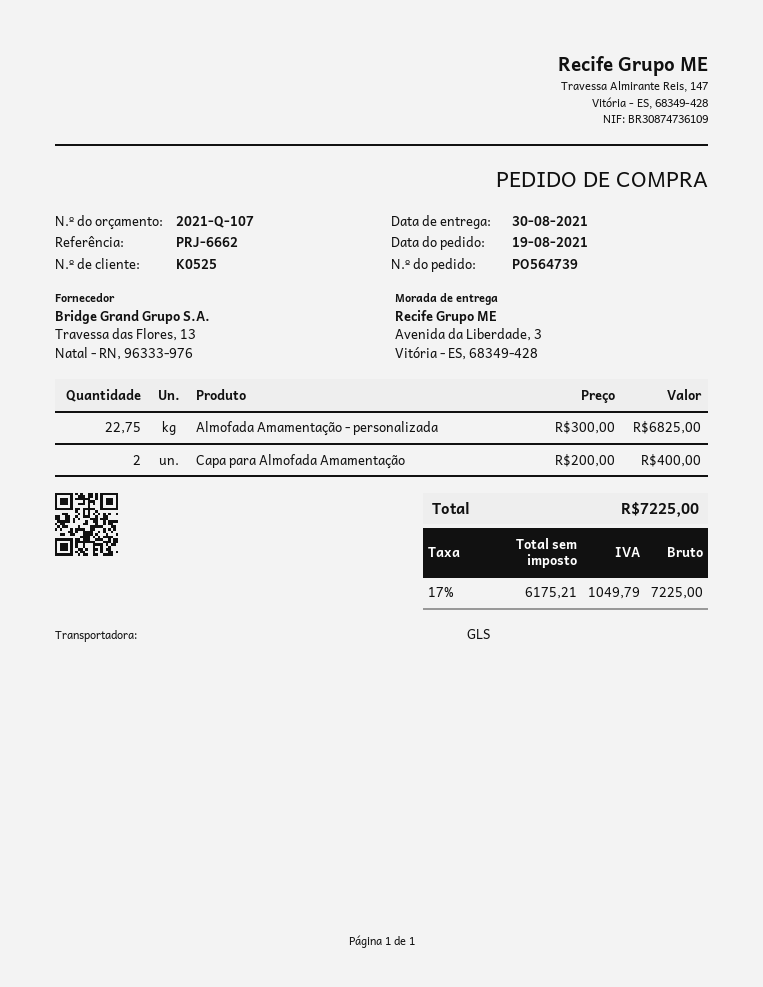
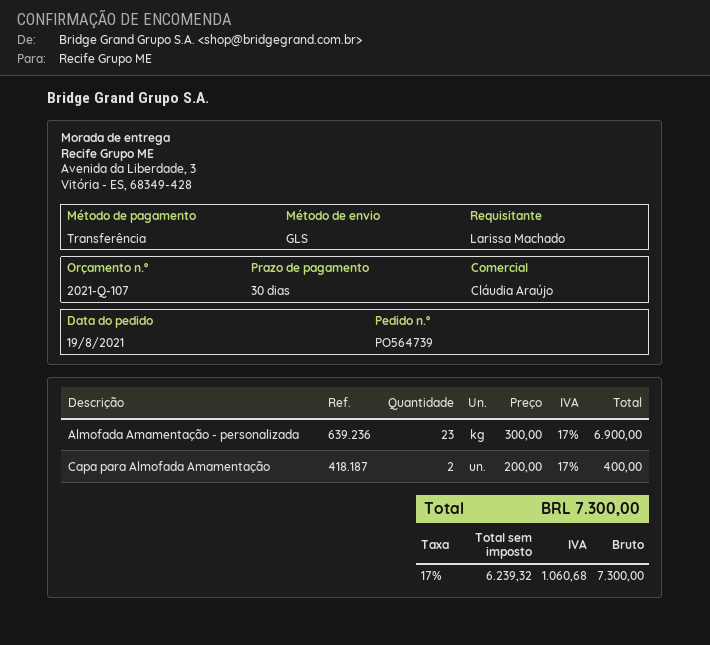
Almofada Amamentação - personalizada: 22.75 x 300.00 = 6825.00 -> 23 x 300.00 = 6900.00
net: 6175.21 -> 6239.32
tax: 17% = 1049.79 -> 17% = 1060.68
total: 7225.00 -> 7300.00

